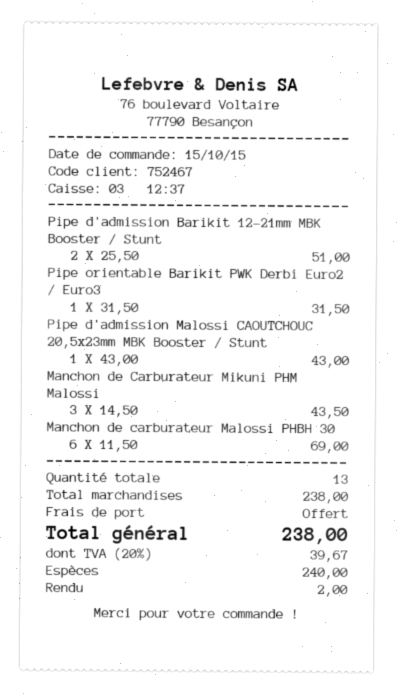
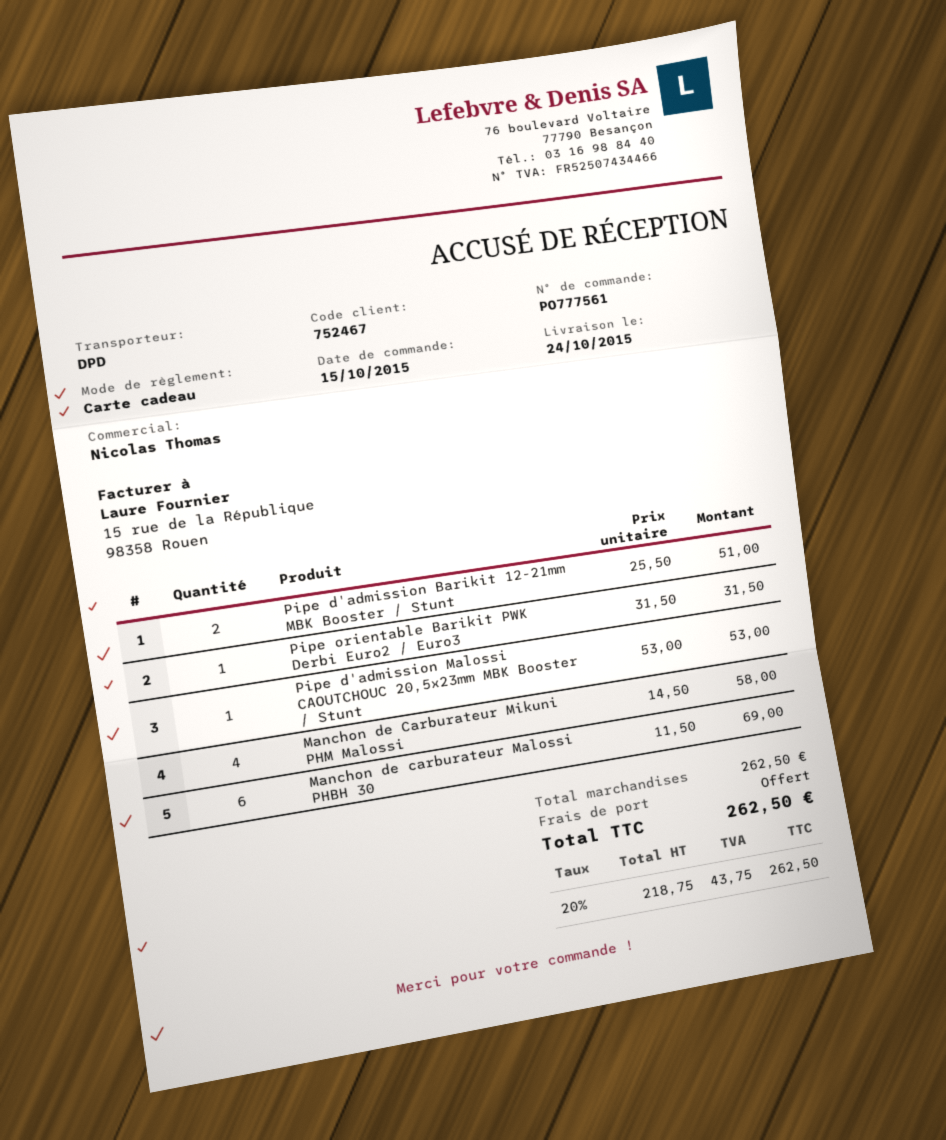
payment method: cash -> gift card
Pipe d'admission Malossi CAOUTCHOUC 20,5x23mm MBK Booster / Stunt: 1 x 43.00 = 43.00 -> 1 x 53.00 = 53.00
Manchon de Carburateur Mikuni PHM Malossi: 3 x 14.50 = 43.50 -> 4 x 14.50 = 58.00
subtotal: 238.00 -> 262.50
tax: 20% = 39.67 -> 20% = 43.75
total: 238.00 -> 262.50

